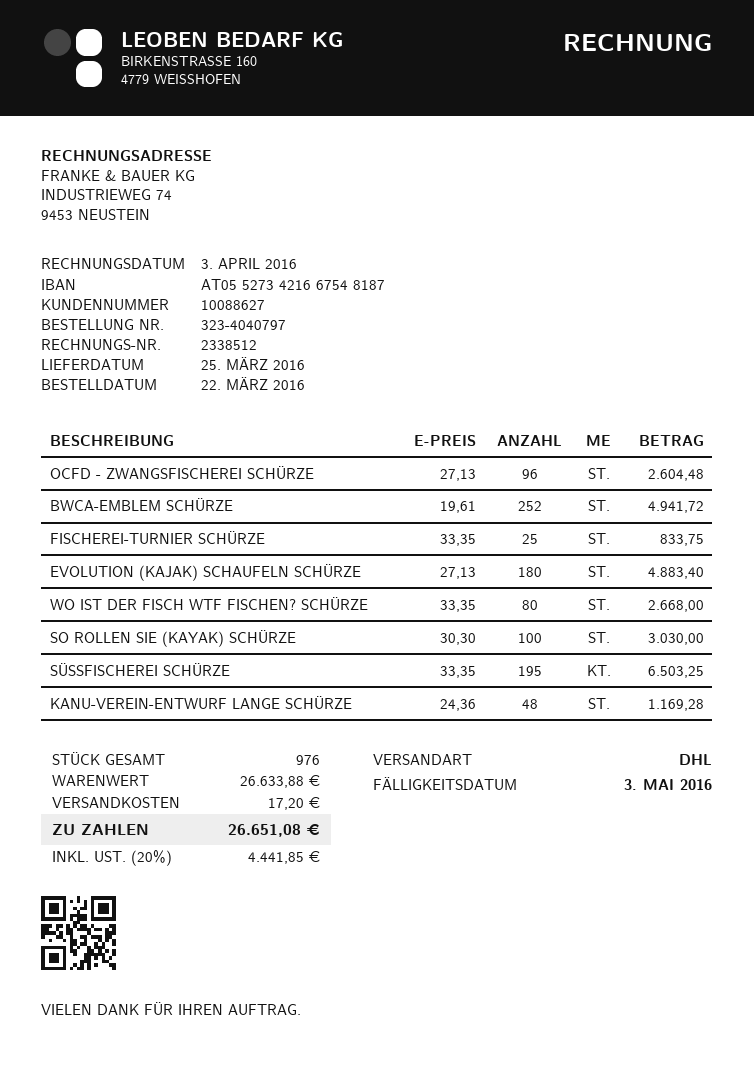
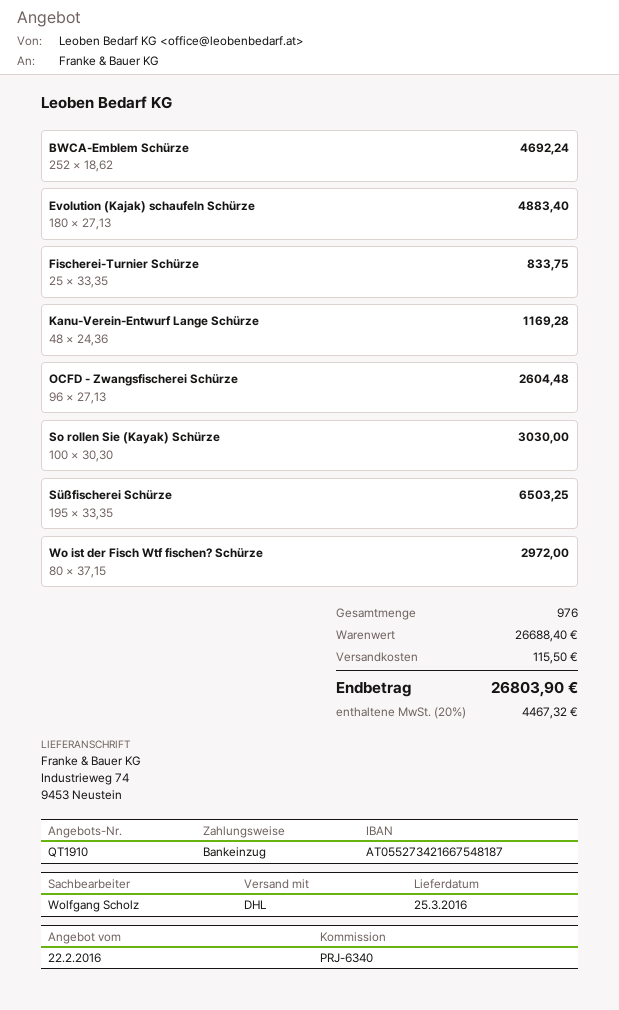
BWCA-EMBLEM SCHÜRZE: 252 x 19.61 = 4941.72 -> 252 x 18.62 = 4692.24
WO IST DER FISCH WTF FISCHEN? SCHÜRZE: 80 x 33.35 = 2668.00 -> 80 x 37.15 = 2972.00
subtotal: 26633.88 -> 26688.40
shipping: 17.20 -> 115.50
tax: 20% = 4441.85 -> 20% = 4467.32
total: 26651.08 -> 26803.90

